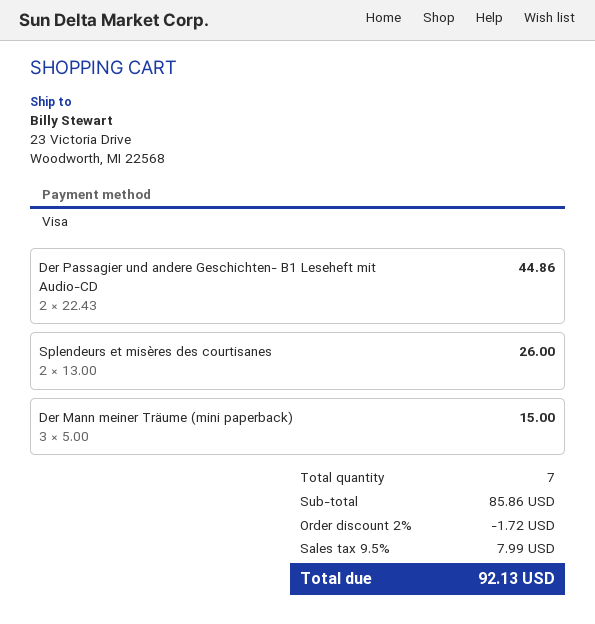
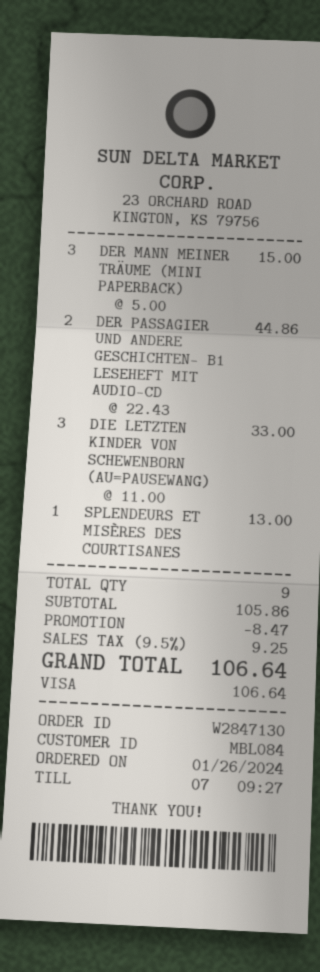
Splendeurs et misères des courtisanes: 2 x 13.00 = 26.00 -> 1 x 13.00 = 13.00
DIE LETZTEN KINDER VON SCHEWENBORN (AU=PAUSEWANG): none -> 3 x 11.00 = 33.00
total quantity: 7 -> 9
subtotal: 85.86 -> 105.86
discount: 1.72 -> 8.47
tax: 9.5% = 7.99 -> 9.5% = 9.25
total: 92.13 -> 106.64

